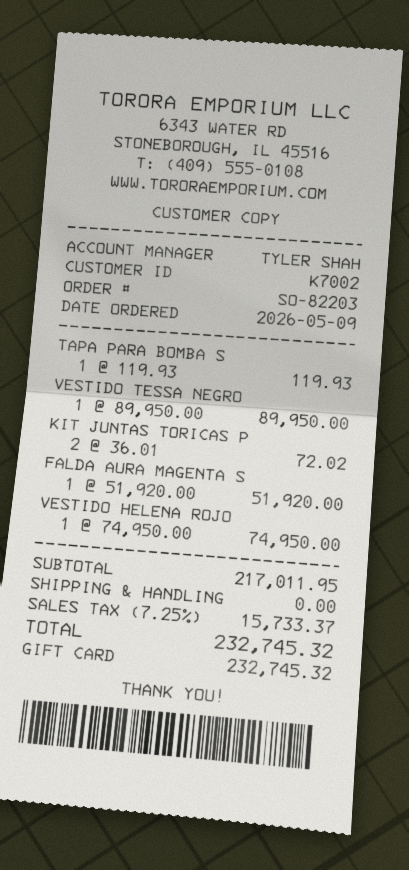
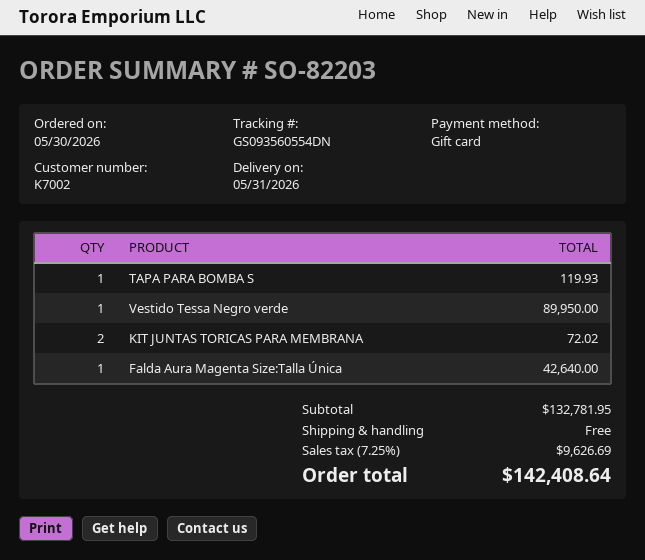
order date: 2026-05-09 -> 2026-05-30
FALDA AURA MAGENTA S: 1 for 51920.00 -> 1 for 42640.00
VESTIDO HELENA ROJO: 1 for 74950.00 -> none
subtotal: 217011.95 -> 132781.95
tax: 7.25% = 15733.37 -> 7.25% = 9626.69
total: 232745.32 -> 142408.64

